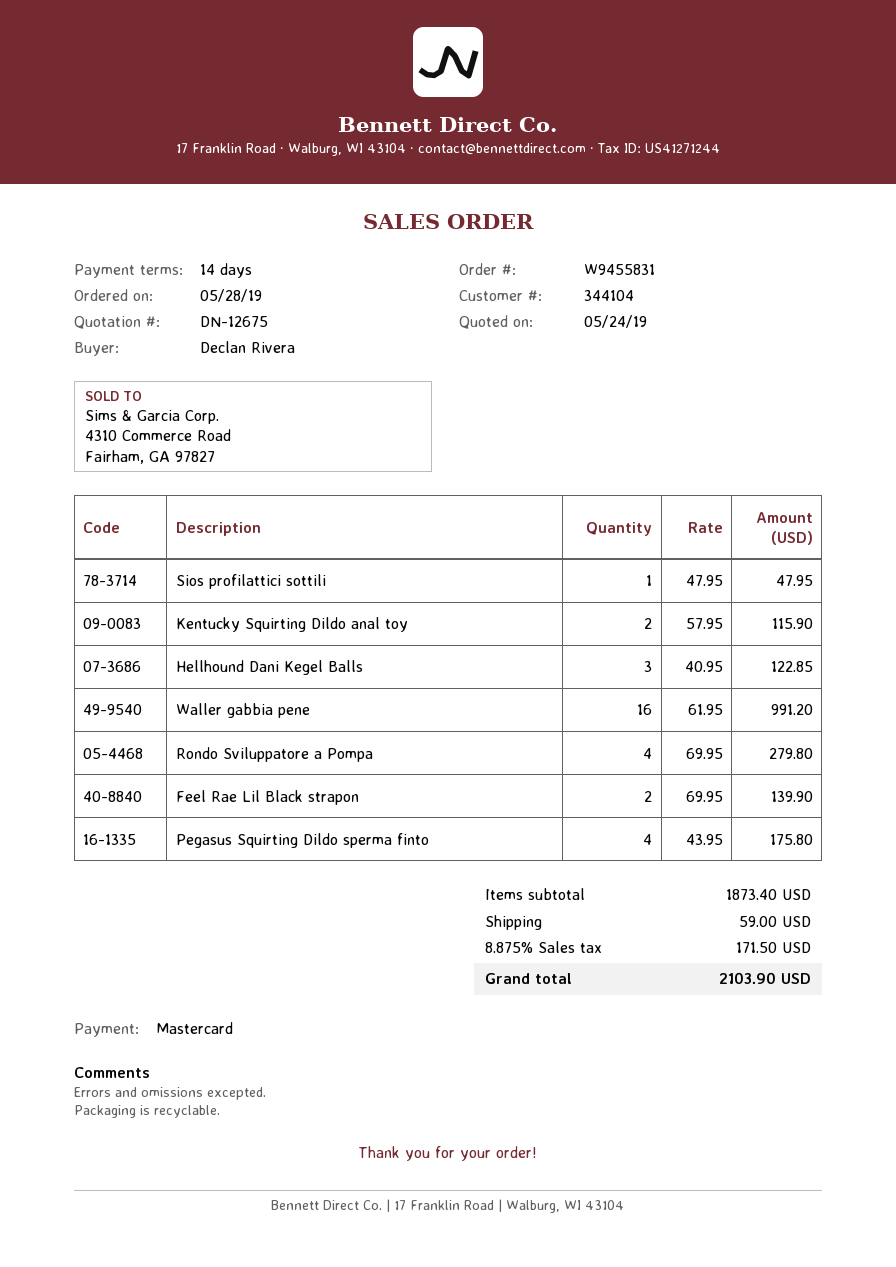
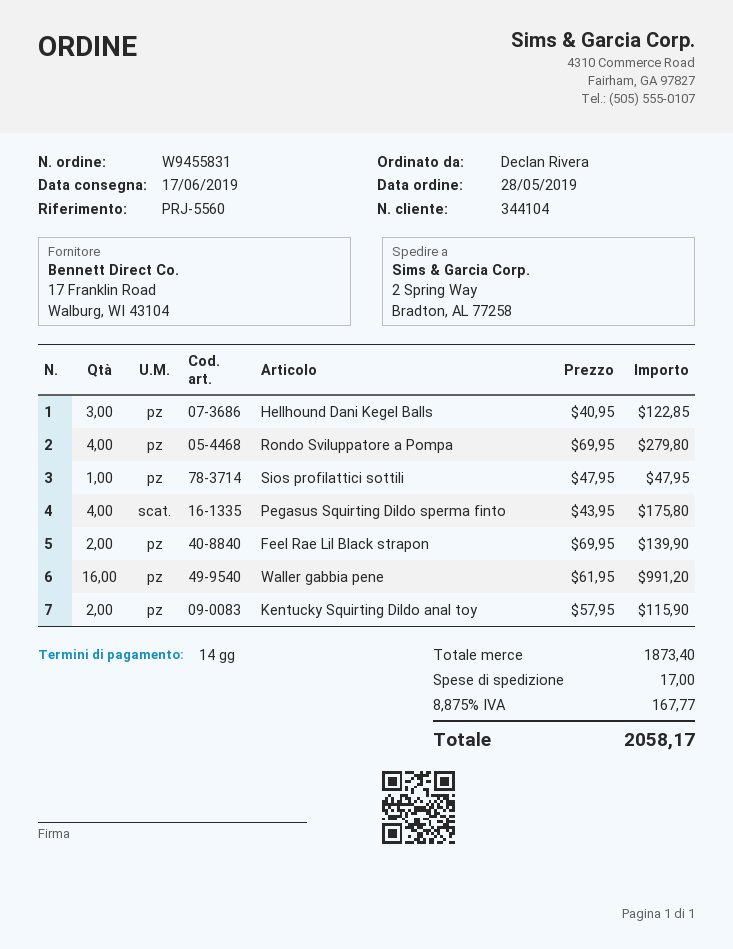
shipping: 59.00 -> 17.00
tax: 8.875% = 171.50 -> 8.875% = 167.77
total: 2103.90 -> 2058.17

